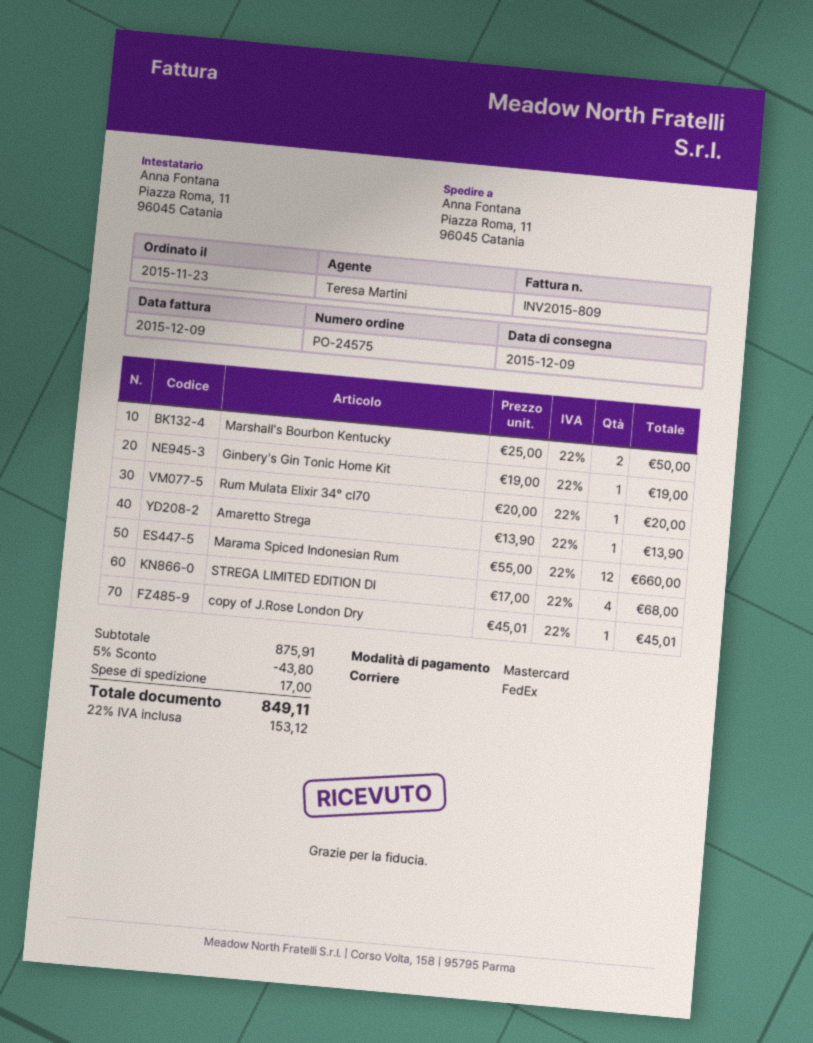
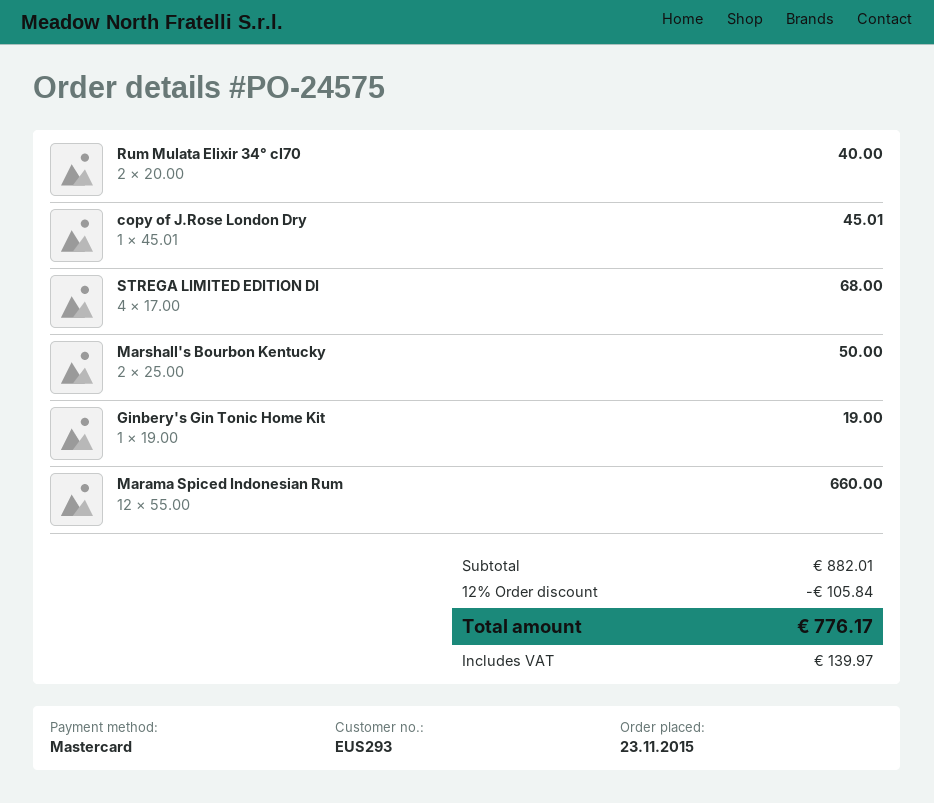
Rum Mulata Elixir 34° cl70: 1 x 20.00 = 20.00 -> 2 x 20.00 = 40.00
Amaretto Strega: 1 x 13.90 = 13.90 -> none
subtotal: 875.91 -> 882.01
discount: 5% = 43.80 -> 12% = 105.84
shipping: 17.00 -> none
tax: 153.12 -> 139.97
total: 849.11 -> 776.17

